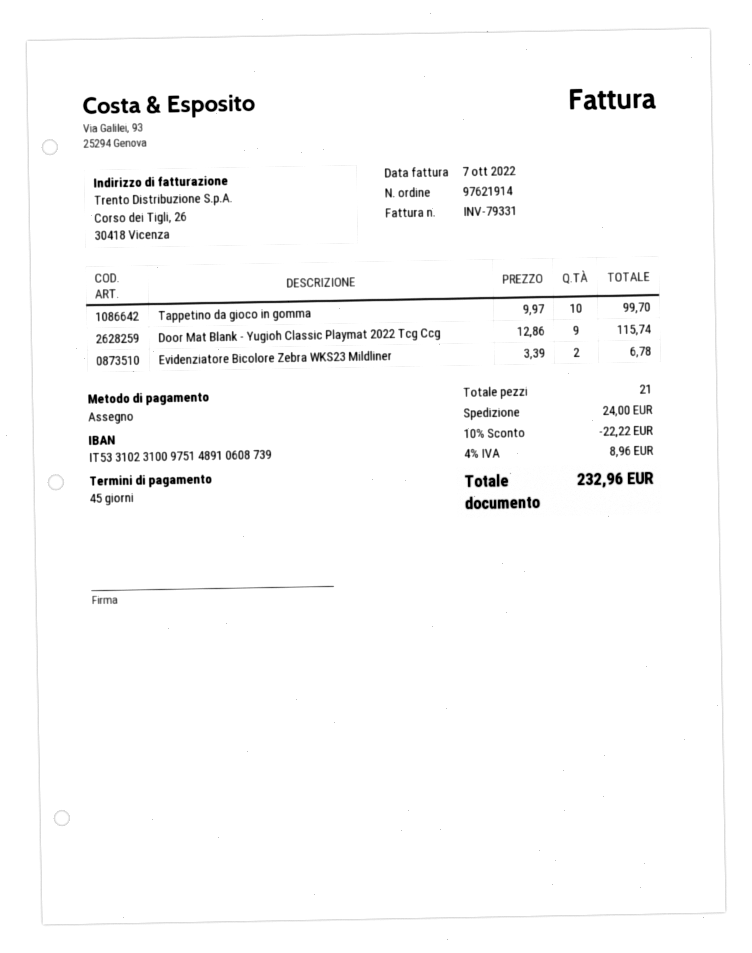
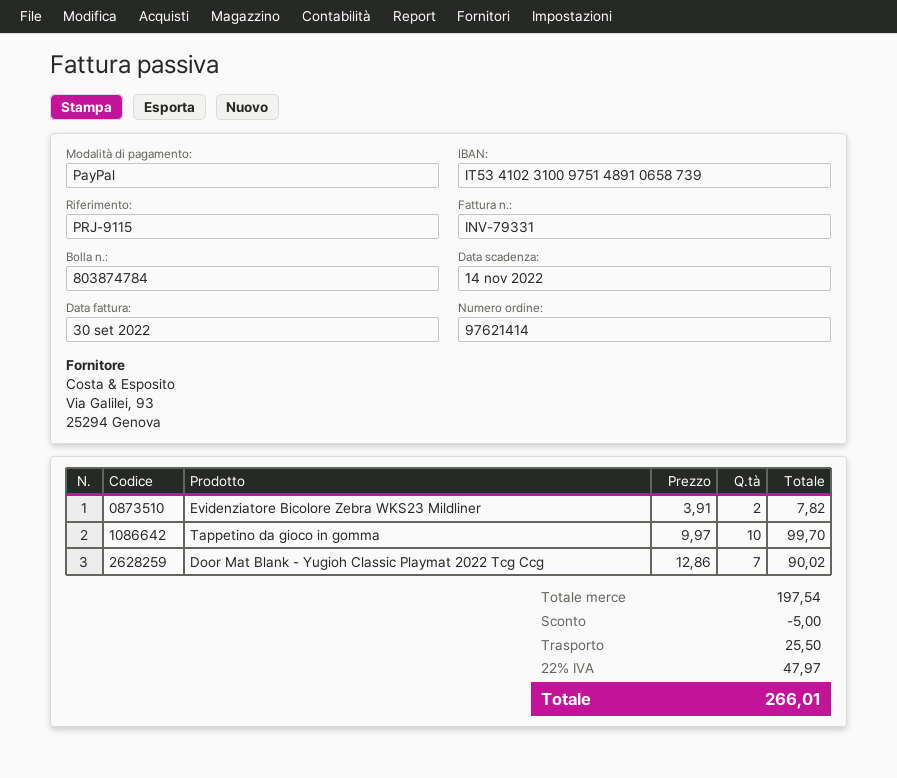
order number: 97621914 -> 97621414
invoice date: 2022-10-07 -> 2022-09-30
payment method: cheque -> PayPal
bank account: IT5331023100975148910608739 -> IT5341023100975148910658739
Door Mat Blank - Yugioh Classic Playmat 2022 Tcg Ccg: 9 x 12.86 = 115.74 -> 7 x 12.86 = 90.02
Evidenziatore Bicolore Zebra WKS23 Mildliner: 2 x 3.39 = 6.78 -> 2 x 3.91 = 7.82
discount: 22.22 -> 5.00
shipping: 24.00 -> 25.50
tax: 4% = 8.96 -> 22% = 47.97
total: 232.96 -> 266.01

